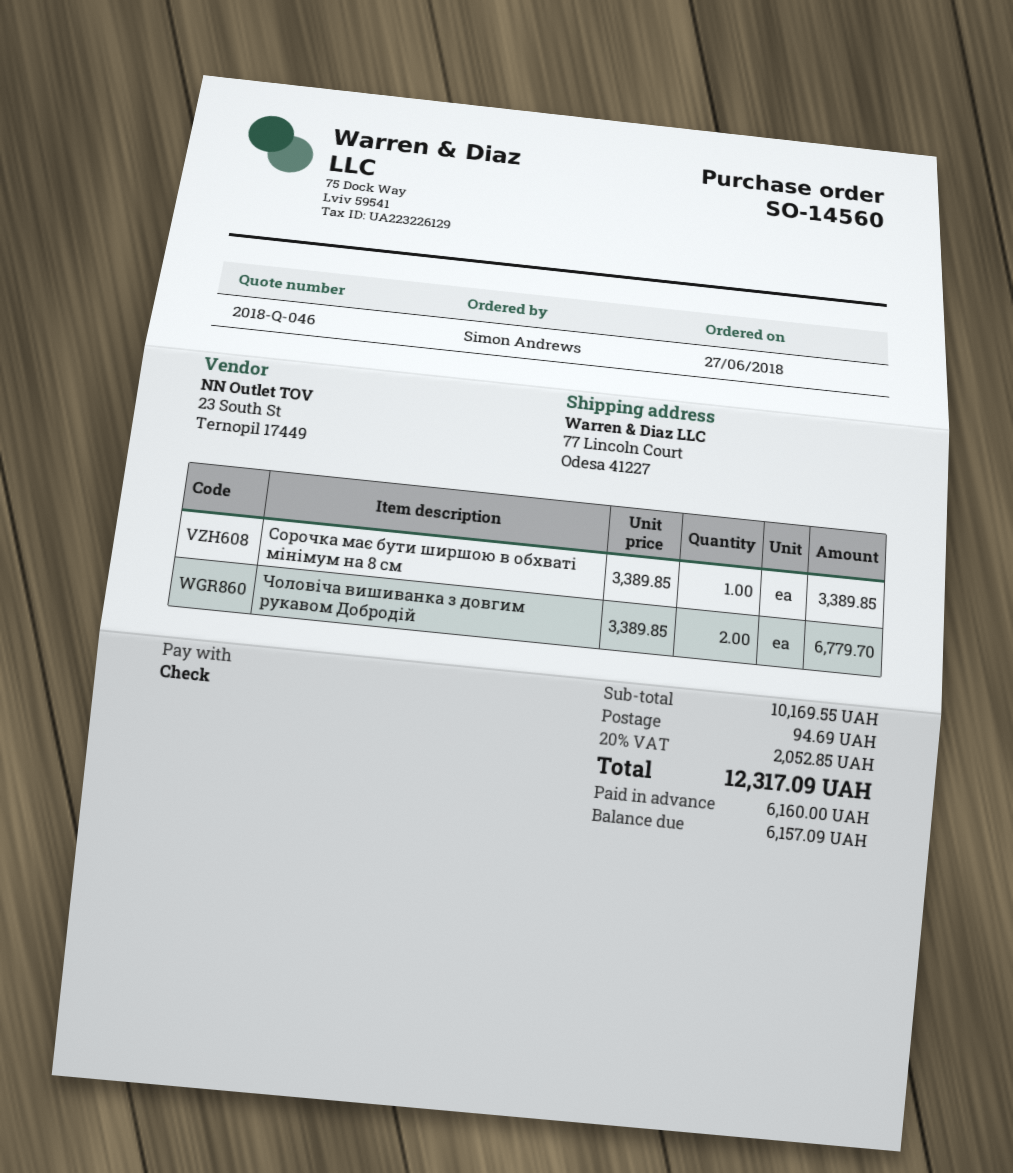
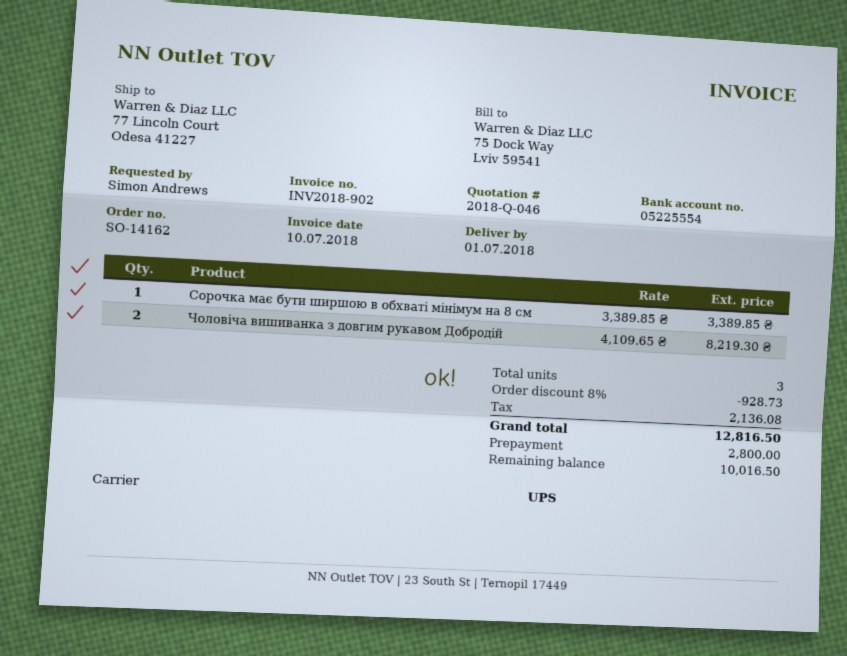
order number: SO-14560 -> SO-14162
Чоловіча вишиванка з довгим рукавом Добродій: 2 x 3389.85 = 6779.70 -> 2 x 4109.65 = 8219.30
discount: none -> 8% = 928.73
shipping: 94.69 -> none
tax: 2052.85 -> 2136.08
total: 12317.09 -> 12816.50
deposit: 6160.00 -> 2800.00
balance: 6157.09 -> 10016.50

